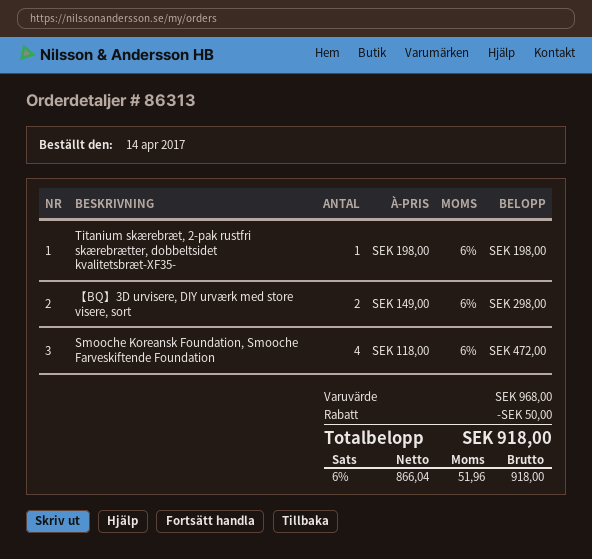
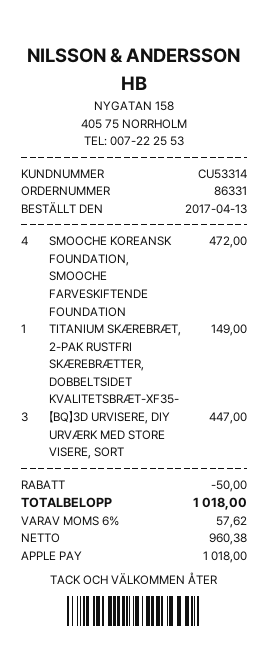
order number: 86313 -> 86331
order date: 2017-04-14 -> 2017-04-13
Titanium skærebræt, 2-pak rustfri skærebrætter, dobbeltsidet kvalitetsbræt-XF35-: 1 for 198.00 -> 1 for 149.00
【BQ】3D urvisere, DIY urværk med store visere, sort: 2 for 298.00 -> 3 for 447.00
net: 866.04 -> 960.38
tax: 6% = 51.96 -> 6% = 57.62
total: 918.00 -> 1018.00

